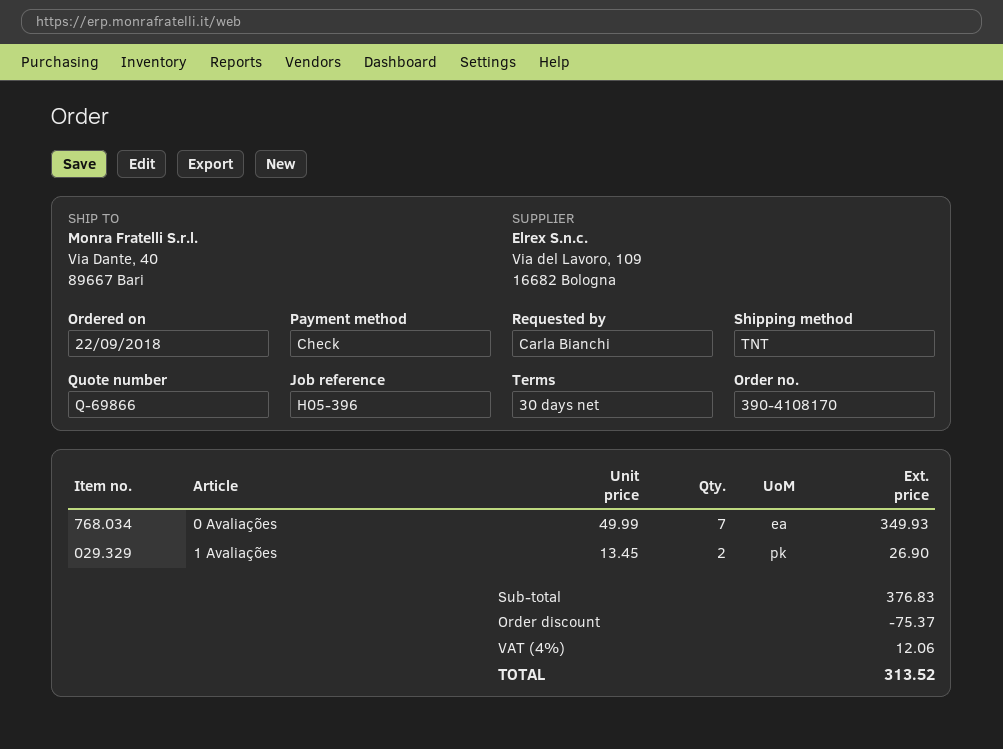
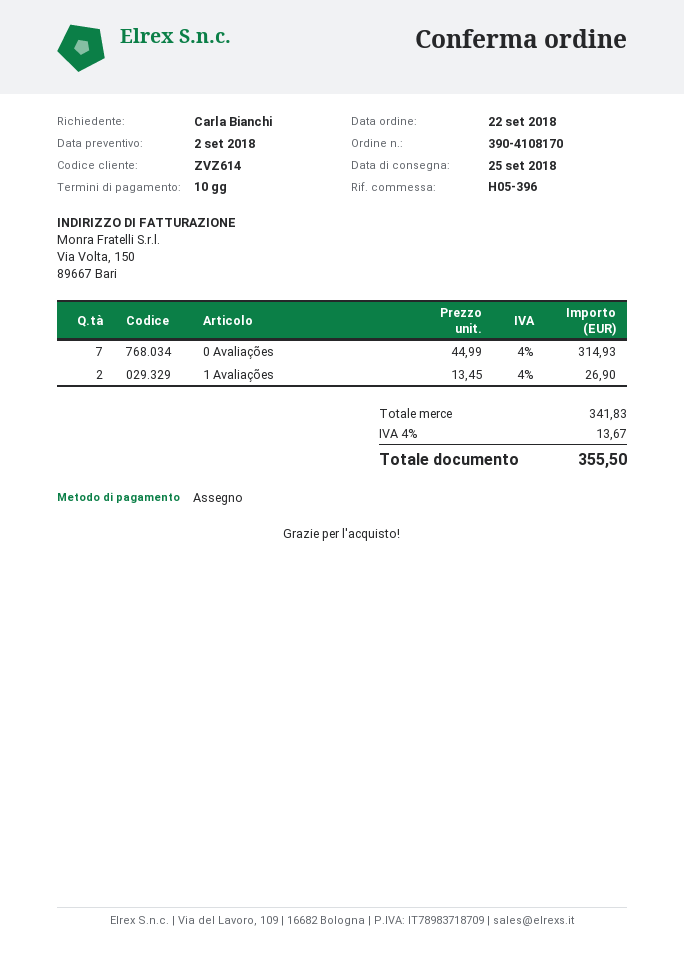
payment terms: 30 days -> 10 days
0 Avaliações: 7 x 49.99 = 349.93 -> 7 x 44.99 = 314.93
subtotal: 376.83 -> 341.83
discount: 75.37 -> none
tax: 4% = 12.06 -> 4% = 13.67
total: 313.52 -> 355.50

